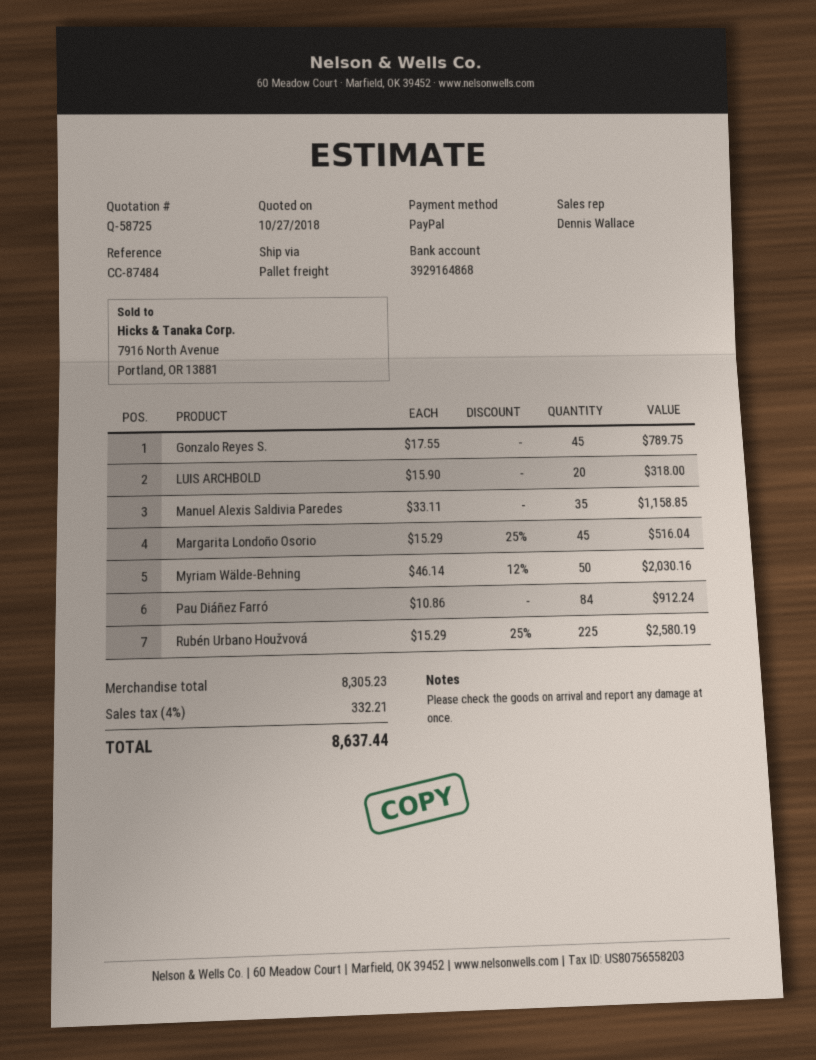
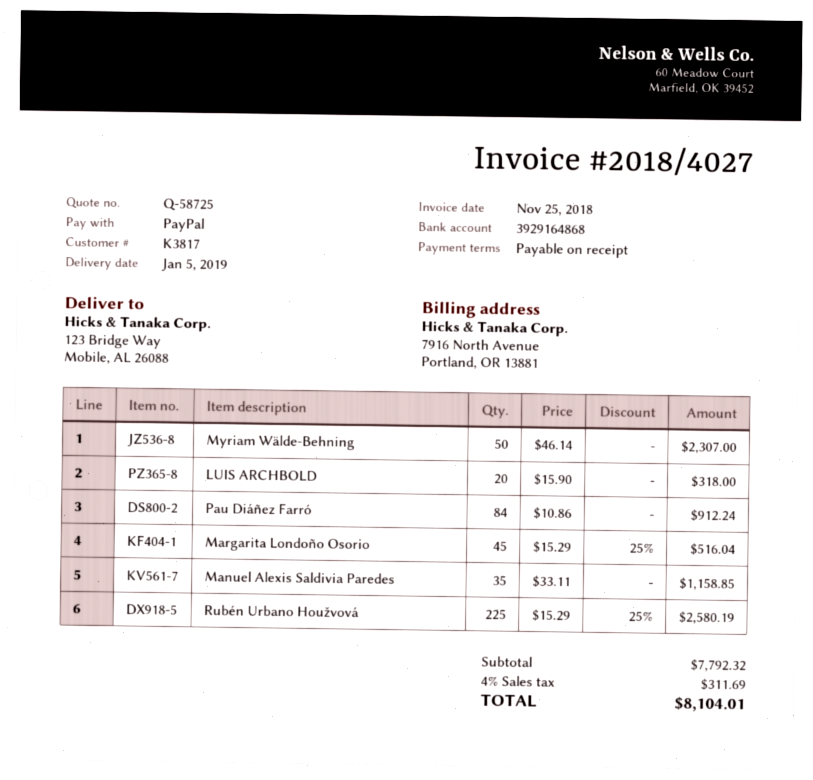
Gonzalo Reyes S.: 45 x 17.55 = 789.75 -> none
Myriam Wälde-Behning: 50 x 46.14 - 12% = 2030.16 -> 50 x 46.14 = 2307.00
subtotal: 8305.23 -> 7792.32
tax: 4% = 332.21 -> 4% = 311.69
total: 8637.44 -> 8104.01

